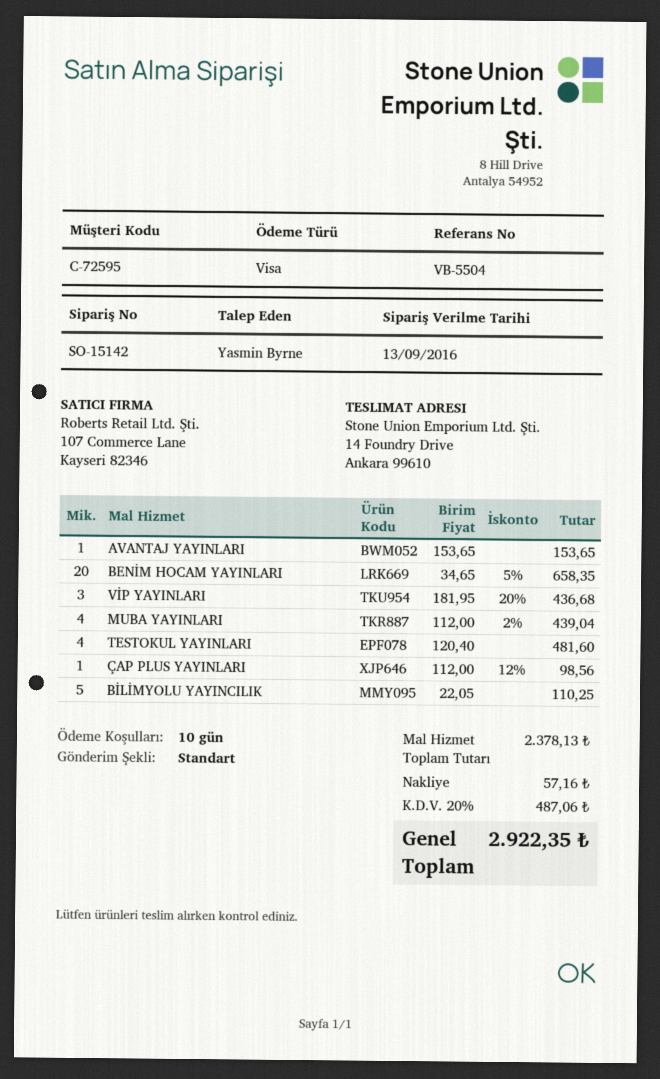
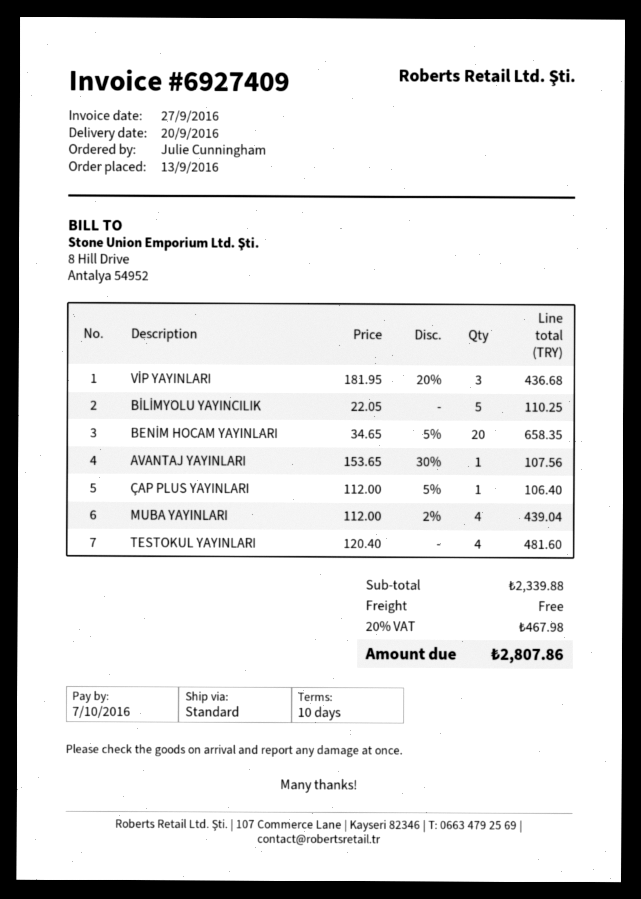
ordered by: Yasmin Byrne -> Julie Cunningham
AVANTAJ YAYINLARI: 1 x 153.65 = 153.65 -> 1 x 153.65 - 30% = 107.56
ÇAP PLUS YAYINLARI: 1 x 112.00 - 12% = 98.56 -> 1 x 112.00 - 5% = 106.40
subtotal: 2378.13 -> 2339.88
shipping: 57.16 -> 0.00
tax: 20% = 487.06 -> 20% = 467.98
total: 2922.35 -> 2807.86

